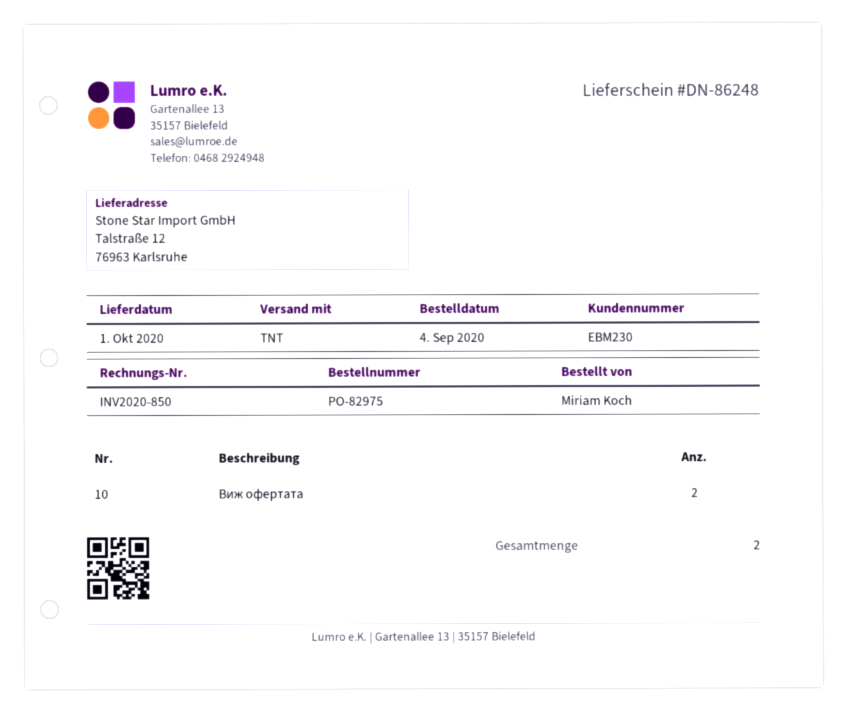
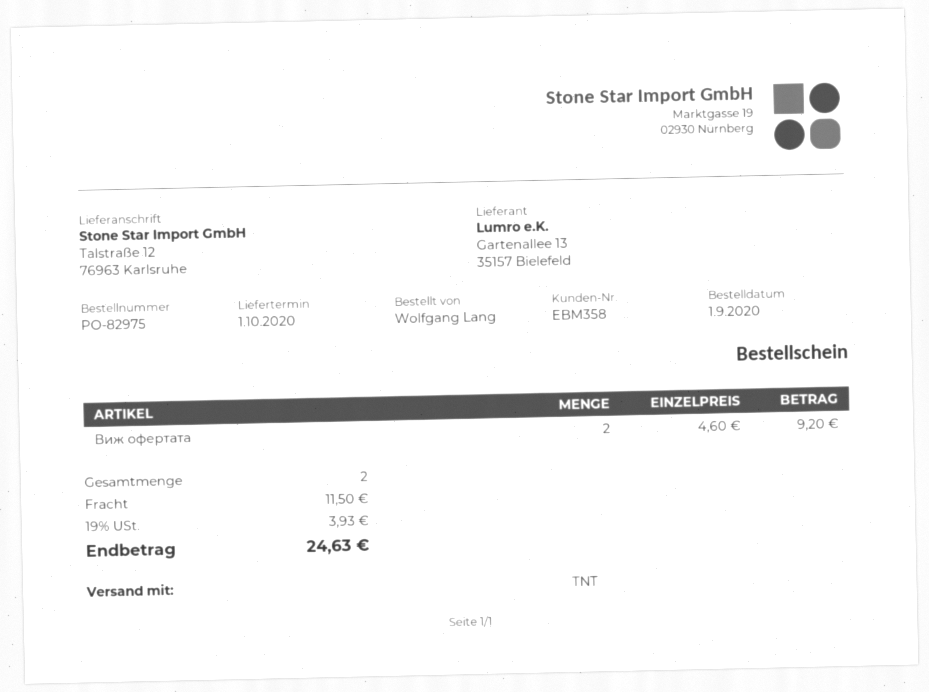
order date: 2020-09-04 -> 2020-09-01
customer number: EBM230 -> EBM358
ordered by: Miriam Koch -> Wolfgang Lang

